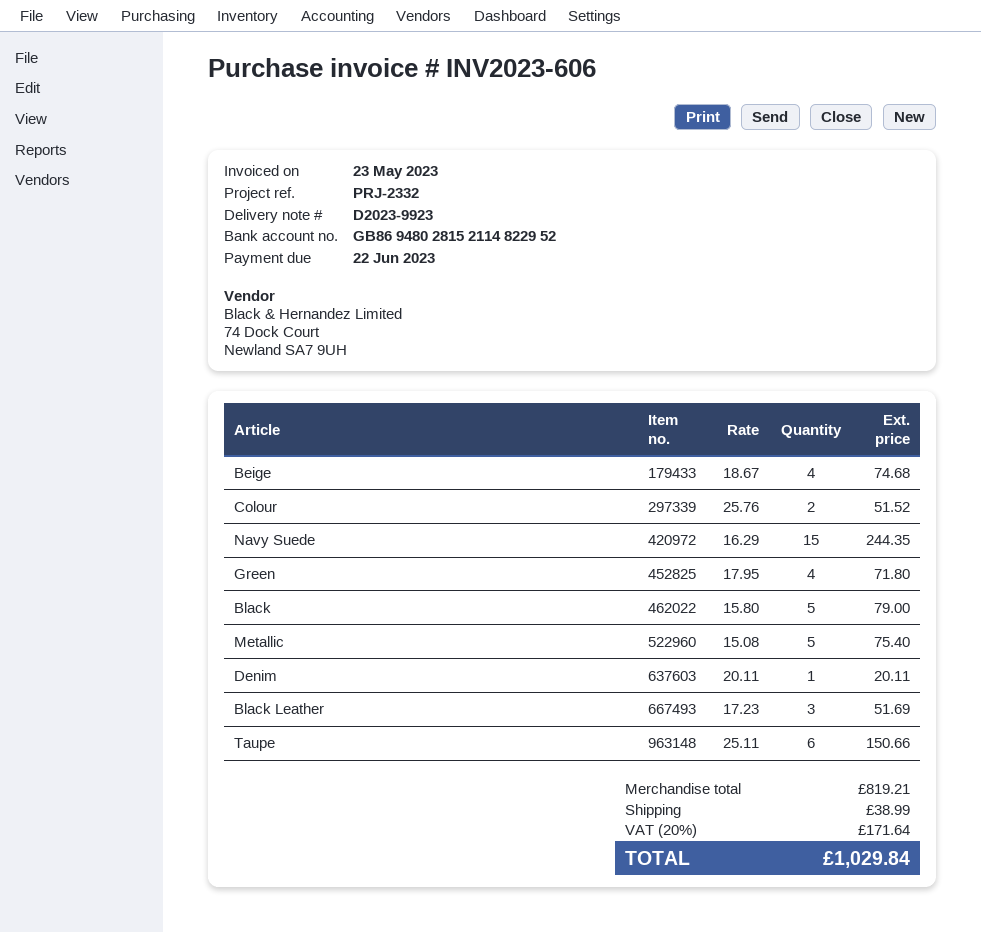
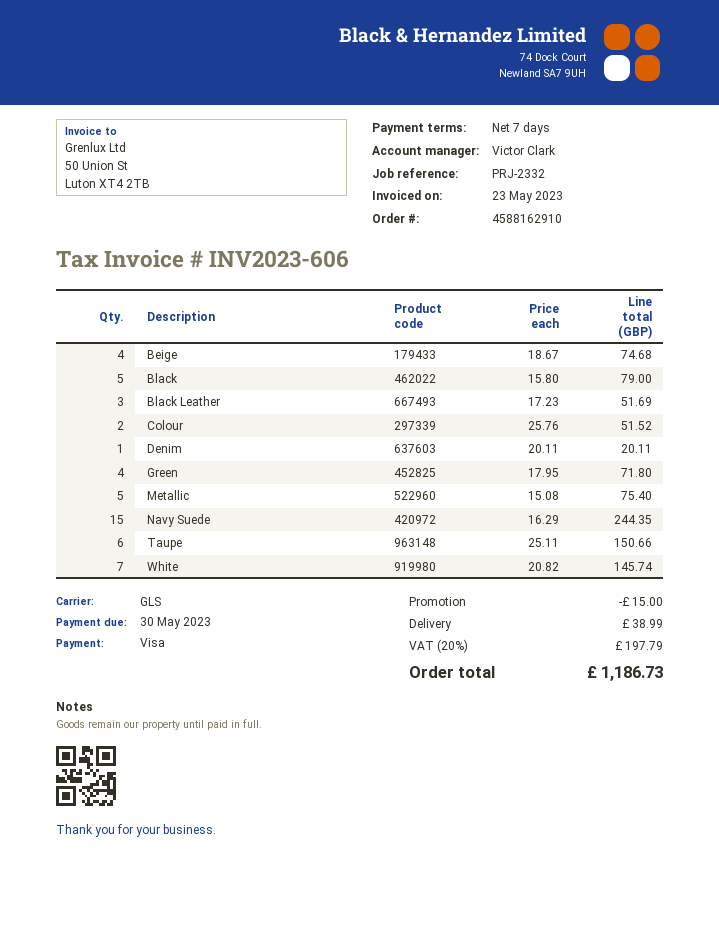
due date: 2023-06-22 -> 2023-05-30
White: none -> 7 x 20.82 = 145.74
discount: none -> 15.00
tax: 20% = 171.64 -> 20% = 197.79
total: 1029.84 -> 1186.73

